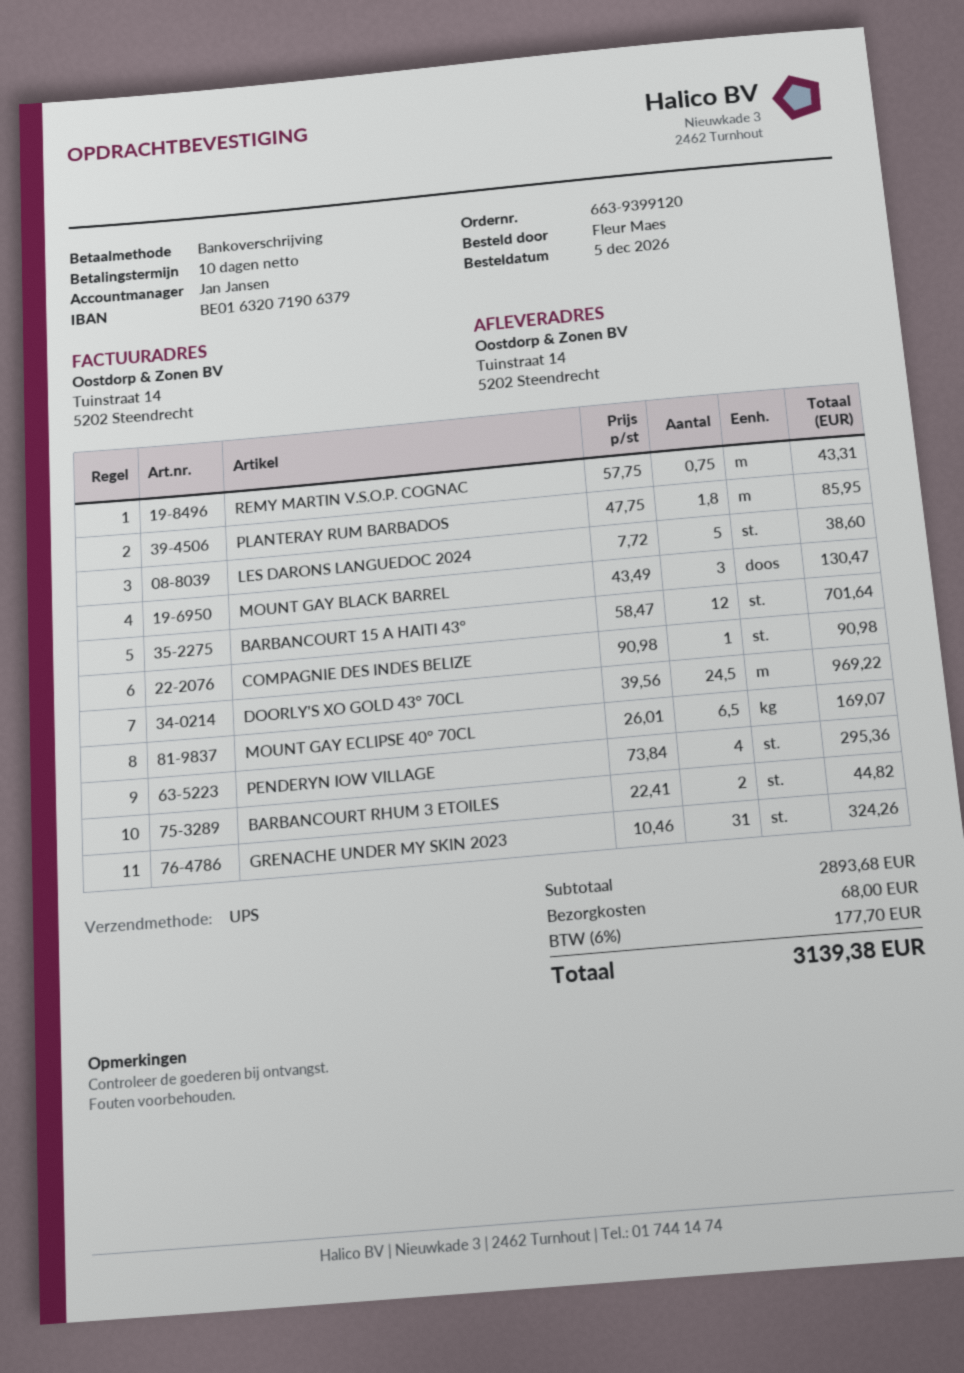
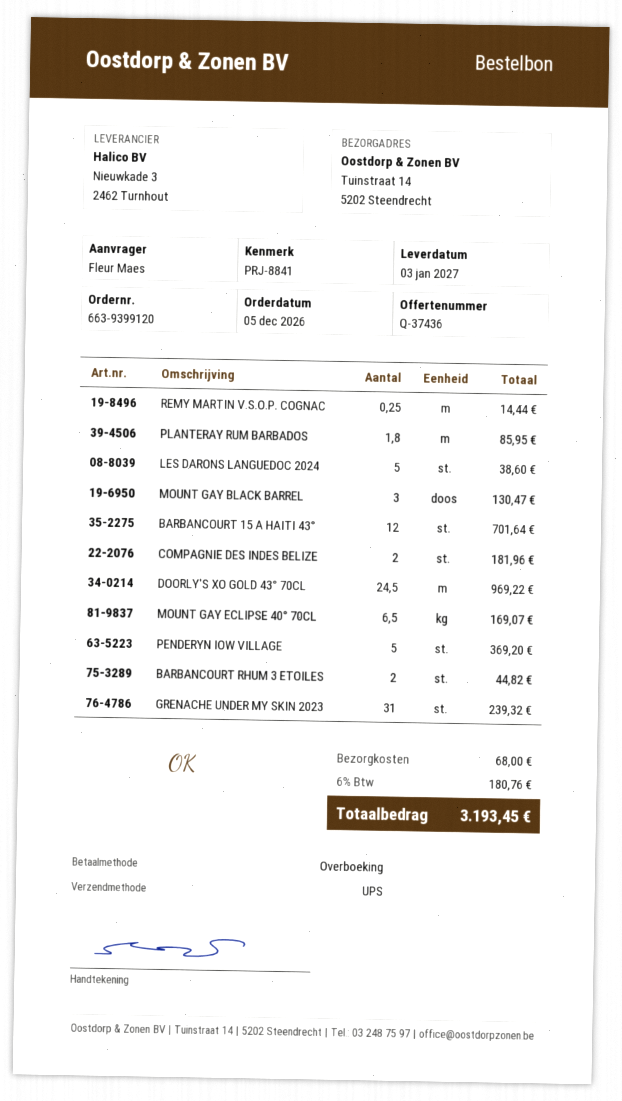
REMY MARTIN V.S.O.P. COGNAC: 0.75 for 43.31 -> 0.25 for 14.44
COMPAGNIE DES INDES BELIZE: 1 for 90.98 -> 2 for 181.96
PENDERYN IOW VILLAGE: 4 for 295.36 -> 5 for 369.20
GRENACHE UNDER MY SKIN 2023: 31 for 324.26 -> 31 for 239.32
tax: 6% = 177.70 -> 6% = 180.76
total: 3139.38 -> 3193.45

